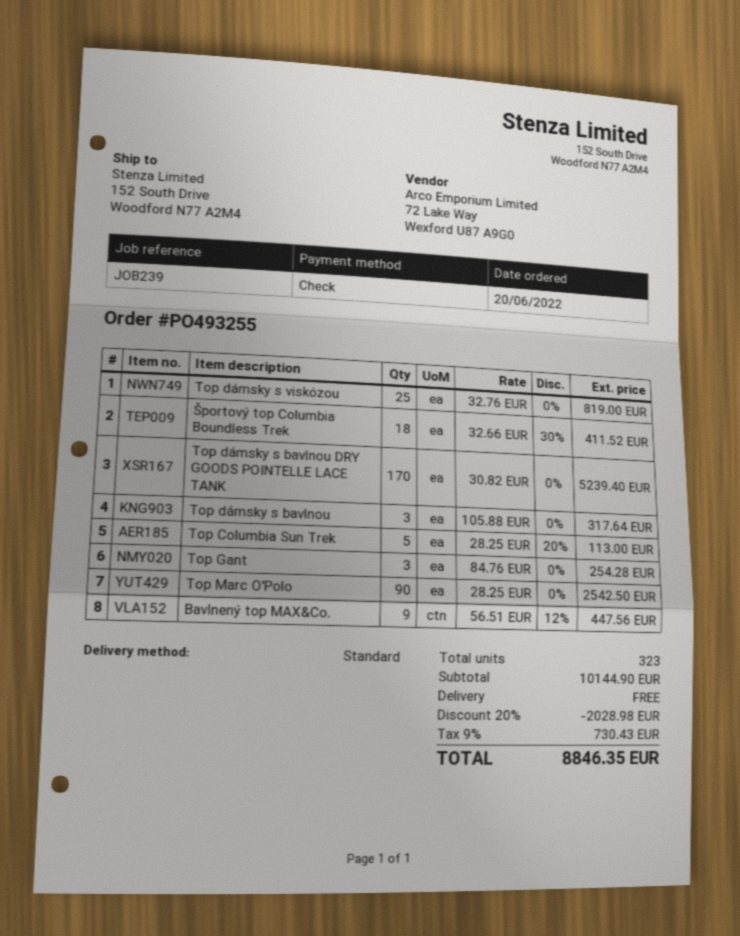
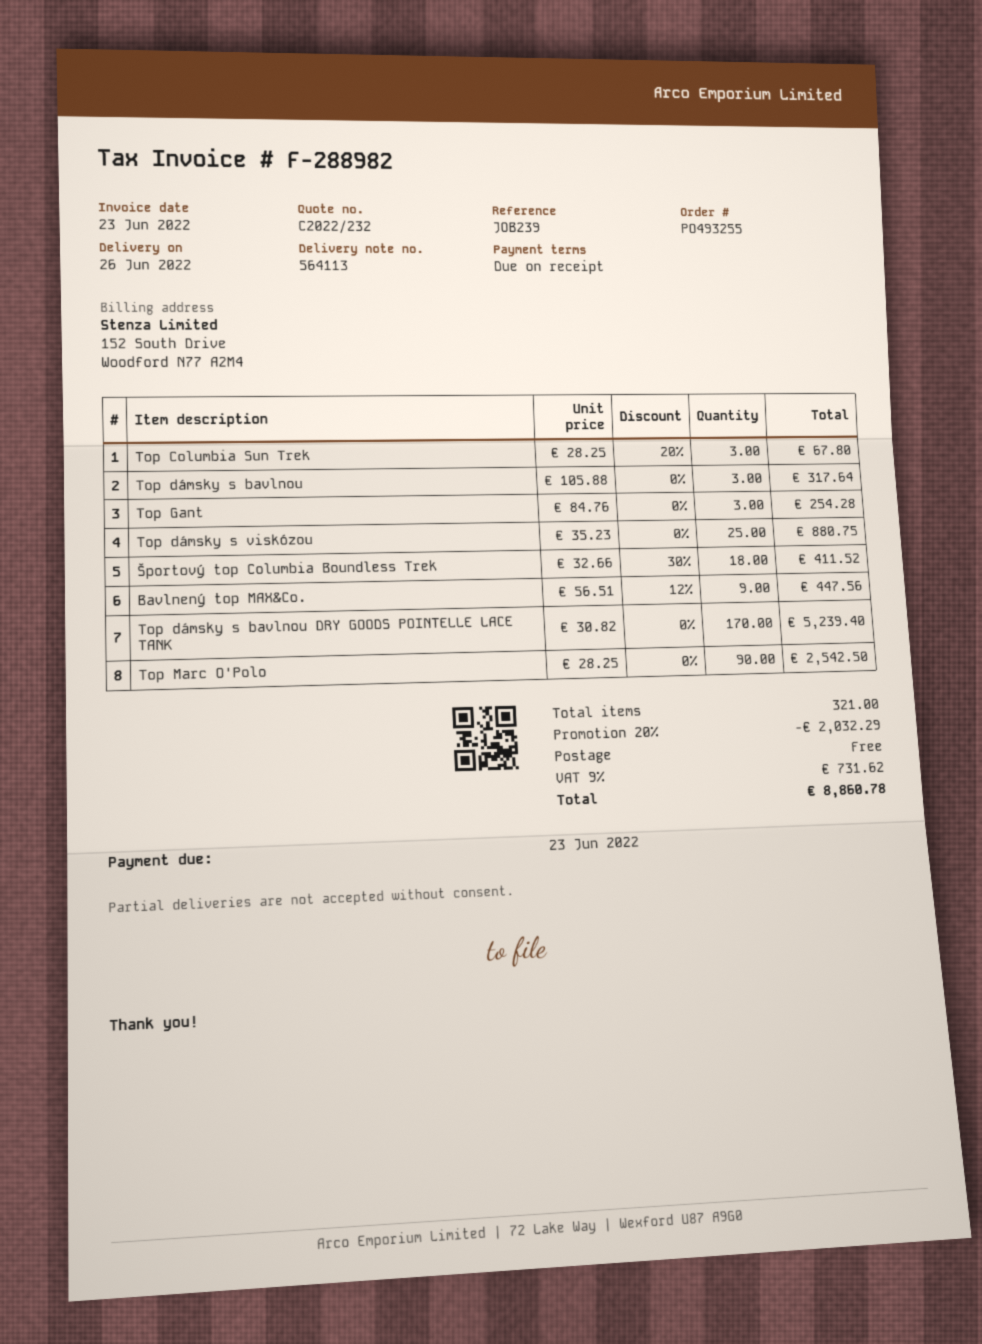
Top dámsky s viskózou: 25 x 32.76 = 819.00 -> 25 x 35.23 = 880.75
Top Columbia Sun Trek: 5 x 28.25 - 20% = 113.00 -> 3 x 28.25 - 20% = 67.80
total quantity: 323 -> 321
discount: 20% = 2028.98 -> 20% = 2032.29
tax: 9% = 730.43 -> 9% = 731.62
total: 8846.35 -> 8860.78

